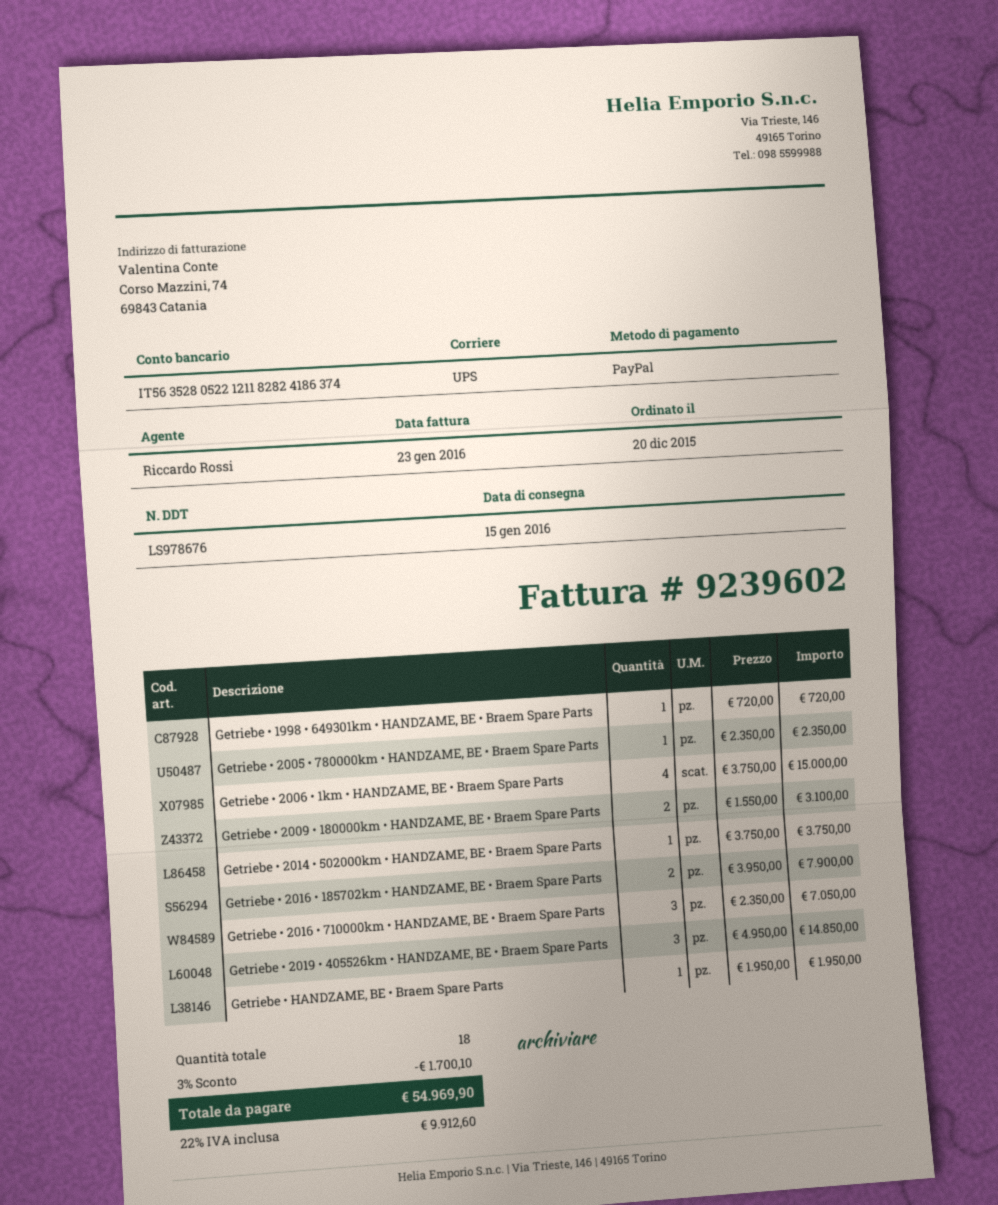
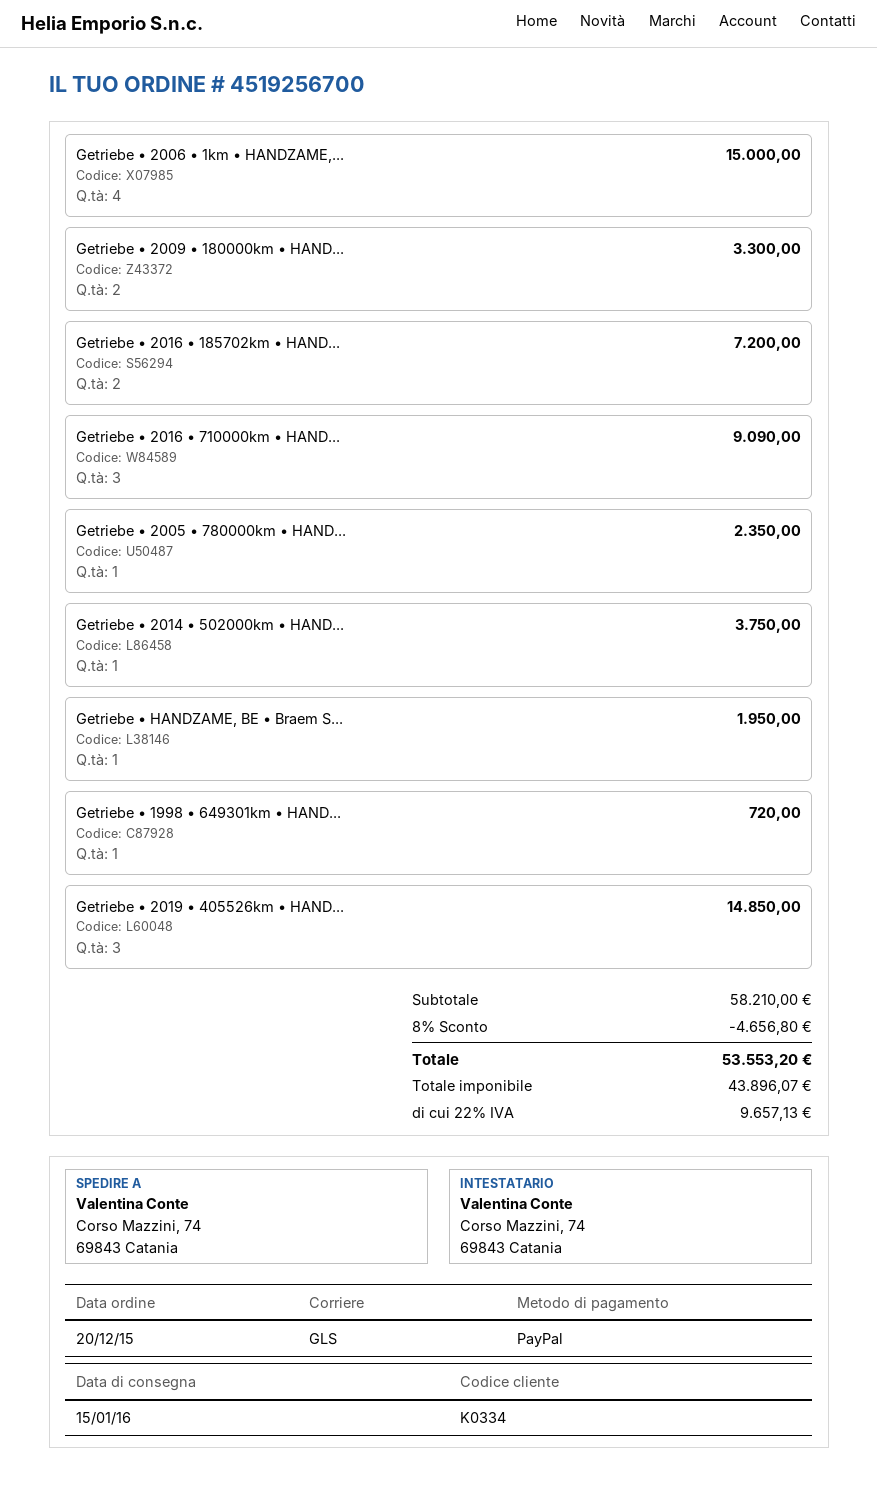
shipping method: UPS -> GLS
Getriebe • 2009 • 180000km • HANDZAME, BE • Braem Spare Parts: 2 for 3100.00 -> 2 for 3300.00
Getriebe • 2016 • 185702km • HANDZAME, BE • Braem Spare Parts: 2 for 7900.00 -> 2 for 7200.00
Getriebe • 2016 • 710000km • HANDZAME, BE • Braem Spare Parts: 3 for 7050.00 -> 3 for 9090.00
discount: 3% = 1700.10 -> 8% = 4656.80
tax: 22% = 9912.60 -> 22% = 9657.13
total: 54969.90 -> 53553.20

